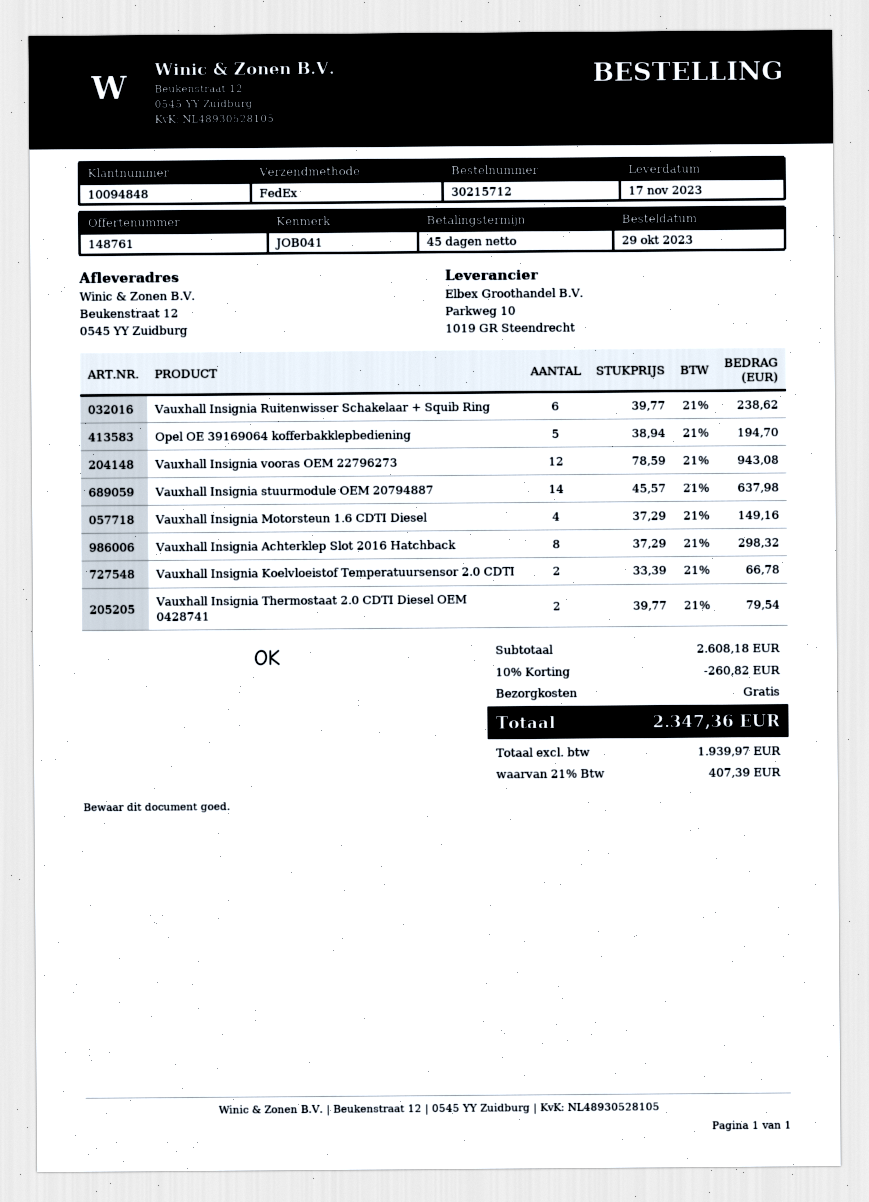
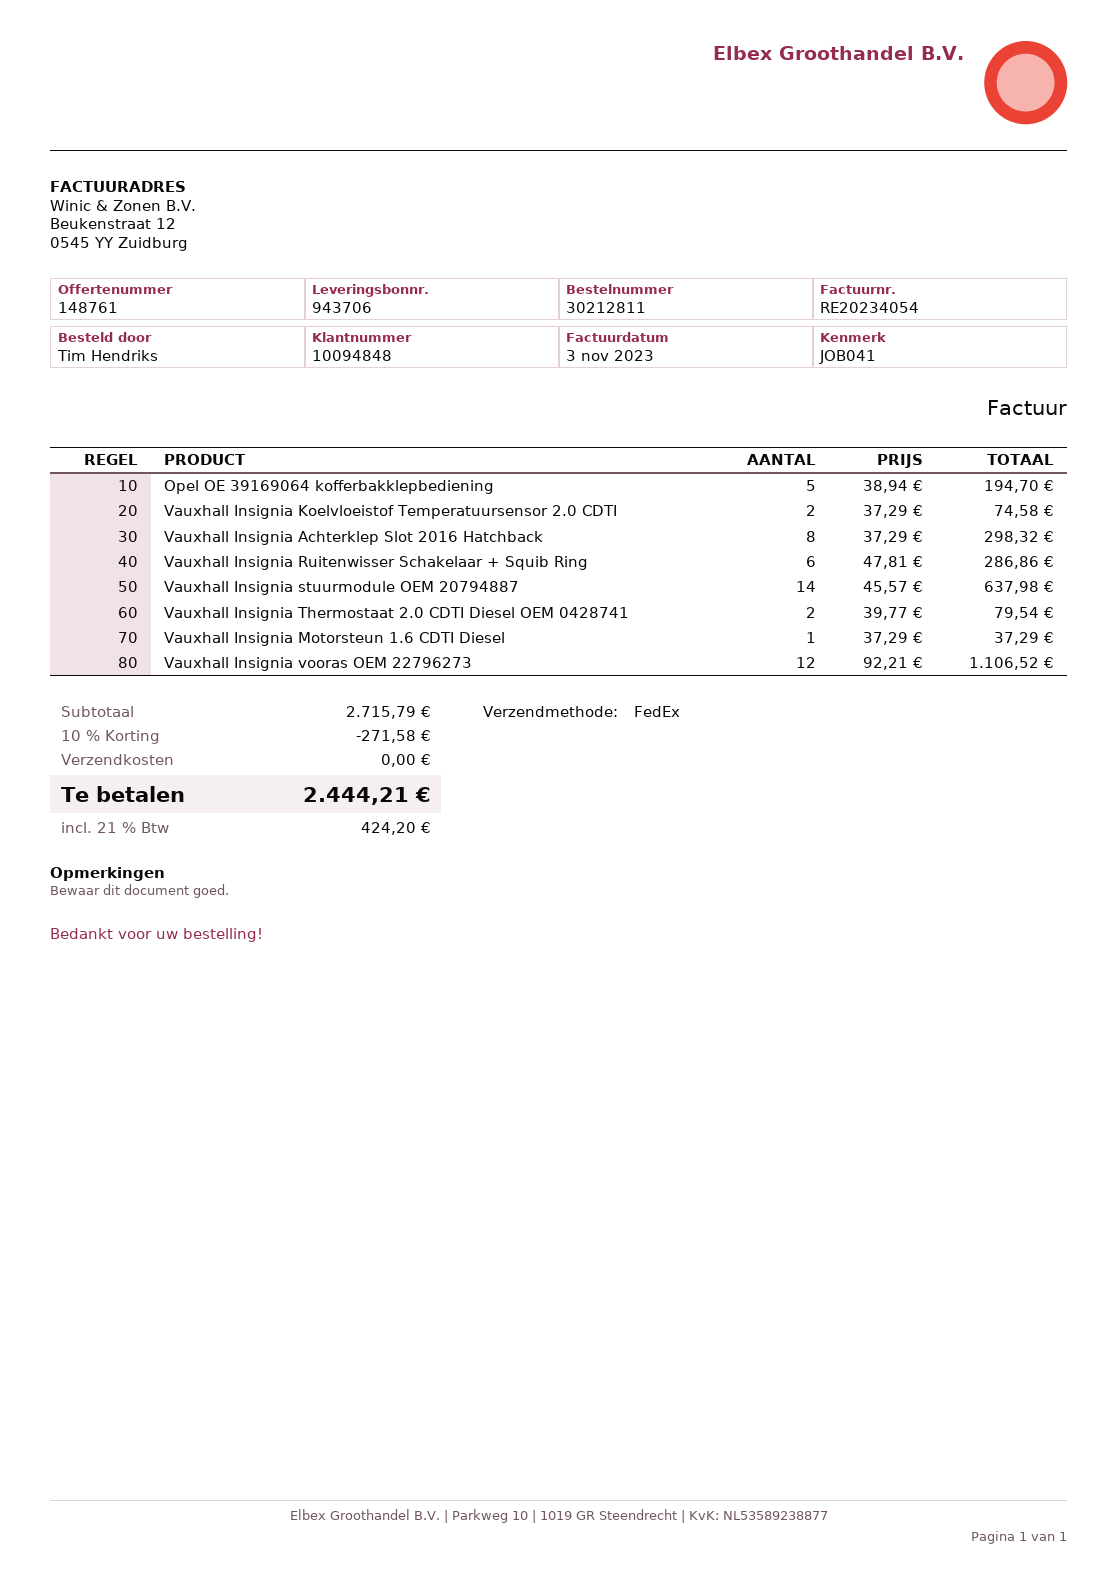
order number: 30215712 -> 30212811
Vauxhall Insignia Ruitenwisser Schakelaar + Squib Ring: 6 x 39.77 = 238.62 -> 6 x 47.81 = 286.86
Vauxhall Insignia vooras OEM 22796273: 12 x 78.59 = 943.08 -> 12 x 92.21 = 1106.52
Vauxhall Insignia Motorsteun 1.6 CDTI Diesel: 4 x 37.29 = 149.16 -> 1 x 37.29 = 37.29
Vauxhall Insignia Koelvloeistof Temperatuursensor 2.0 CDTI: 2 x 33.39 = 66.78 -> 2 x 37.29 = 74.58
subtotal: 2608.18 -> 2715.79
discount: 10% = 260.82 -> 10% = 271.58
tax: 21% = 407.39 -> 21% = 424.20
total: 2347.36 -> 2444.21

